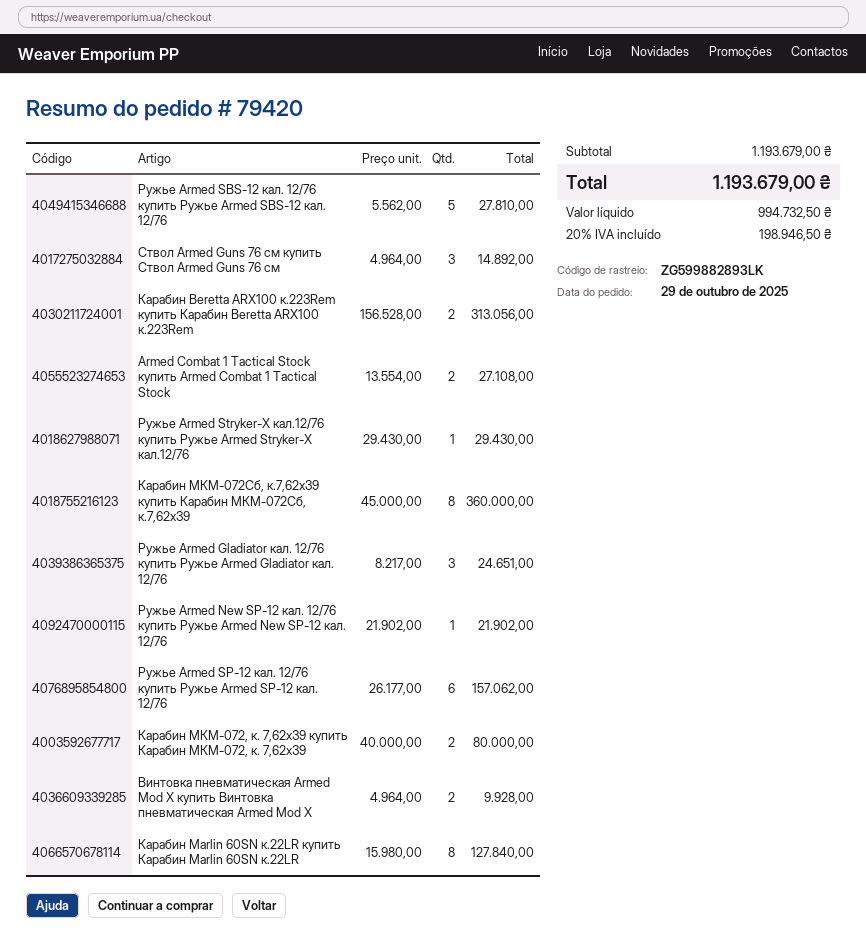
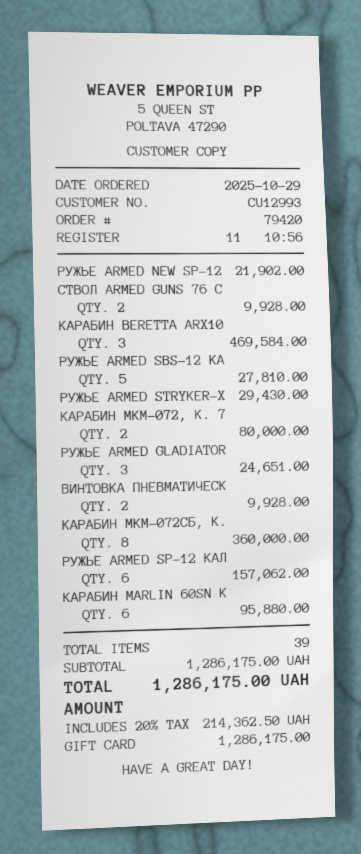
Ствол Armed Guns 76 см купить Ствол Armed Guns 76 см: 3 for 14892.00 -> 2 for 9928.00
Карабин Beretta ARX100 к.223Rem купить Карабин Beretta ARX100 к.223Rem: 2 for 313056.00 -> 3 for 469584.00
Armed Combat 1 Tactical Stock купить Armed Combat 1 Tactical Stock: 2 for 27108.00 -> none
Карабин Marlin 60SN к.22LR купить Карабин Marlin 60SN к.22LR: 8 for 127840.00 -> 6 for 95880.00
subtotal: 1193679.00 -> 1286175.00
tax: 20% = 198946.50 -> 20% = 214362.50
total: 1193679.00 -> 1286175.00

